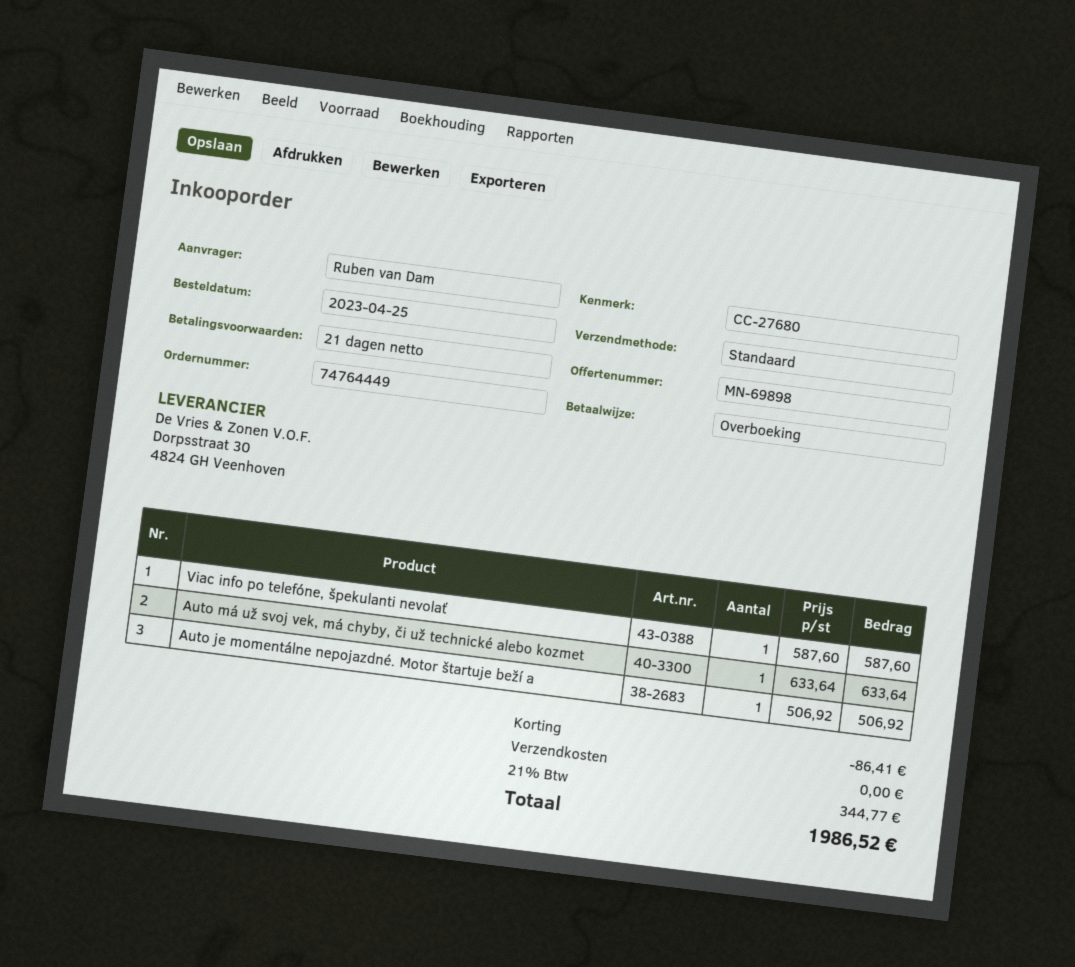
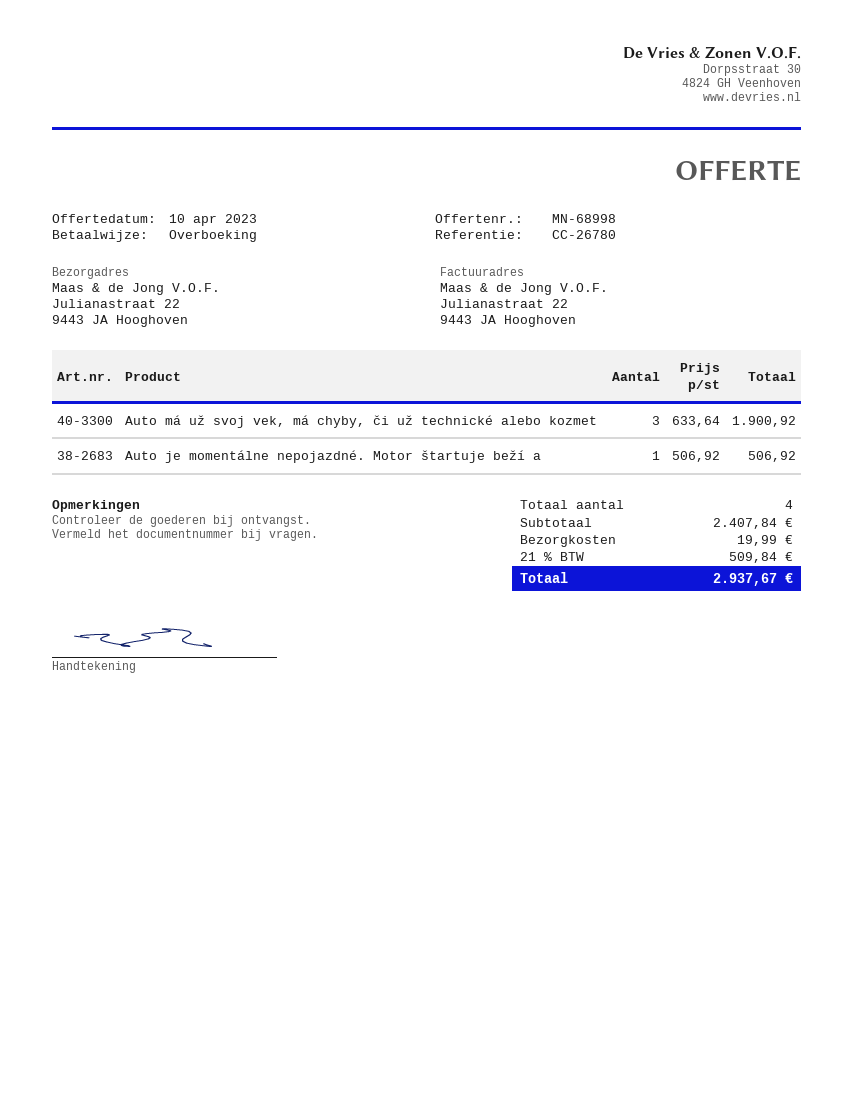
quote number: MN-69898 -> MN-68998
reference: CC-27680 -> CC-26780
Viac info po telefóne, špekulanti nevolať: 1 x 587.60 = 587.60 -> none
Auto má už svoj vek, má chyby, či už technické alebo kozmet: 1 x 633.64 = 633.64 -> 3 x 633.64 = 1900.92
discount: 86.41 -> none
shipping: 0.00 -> 19.99
tax: 21% = 344.77 -> 21% = 509.84
total: 1986.52 -> 2937.67

